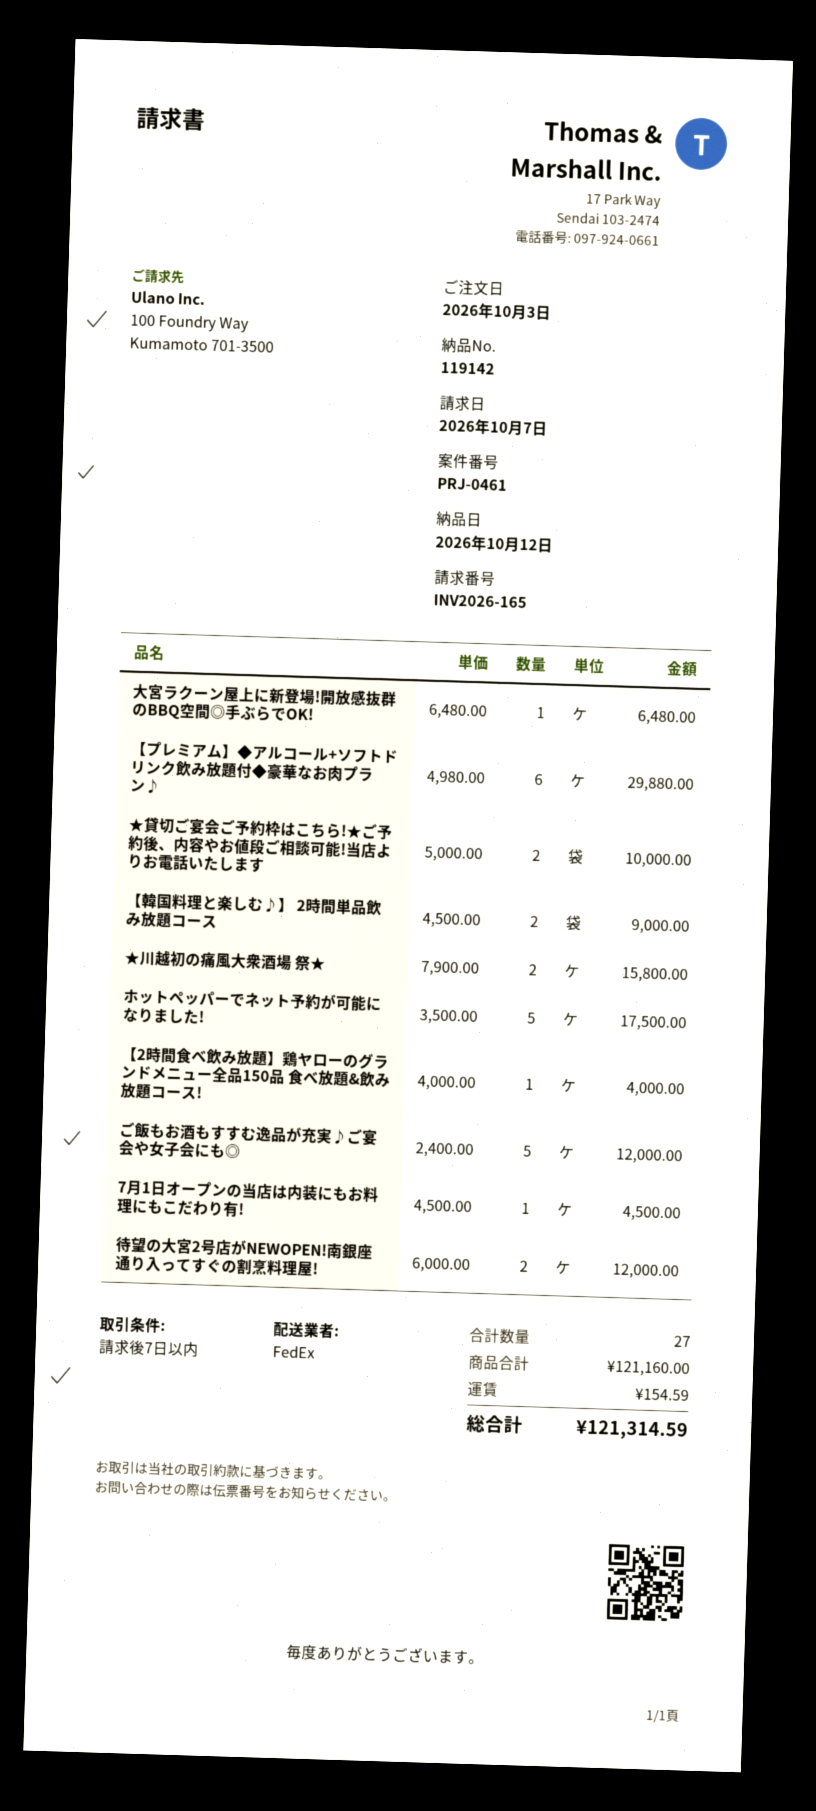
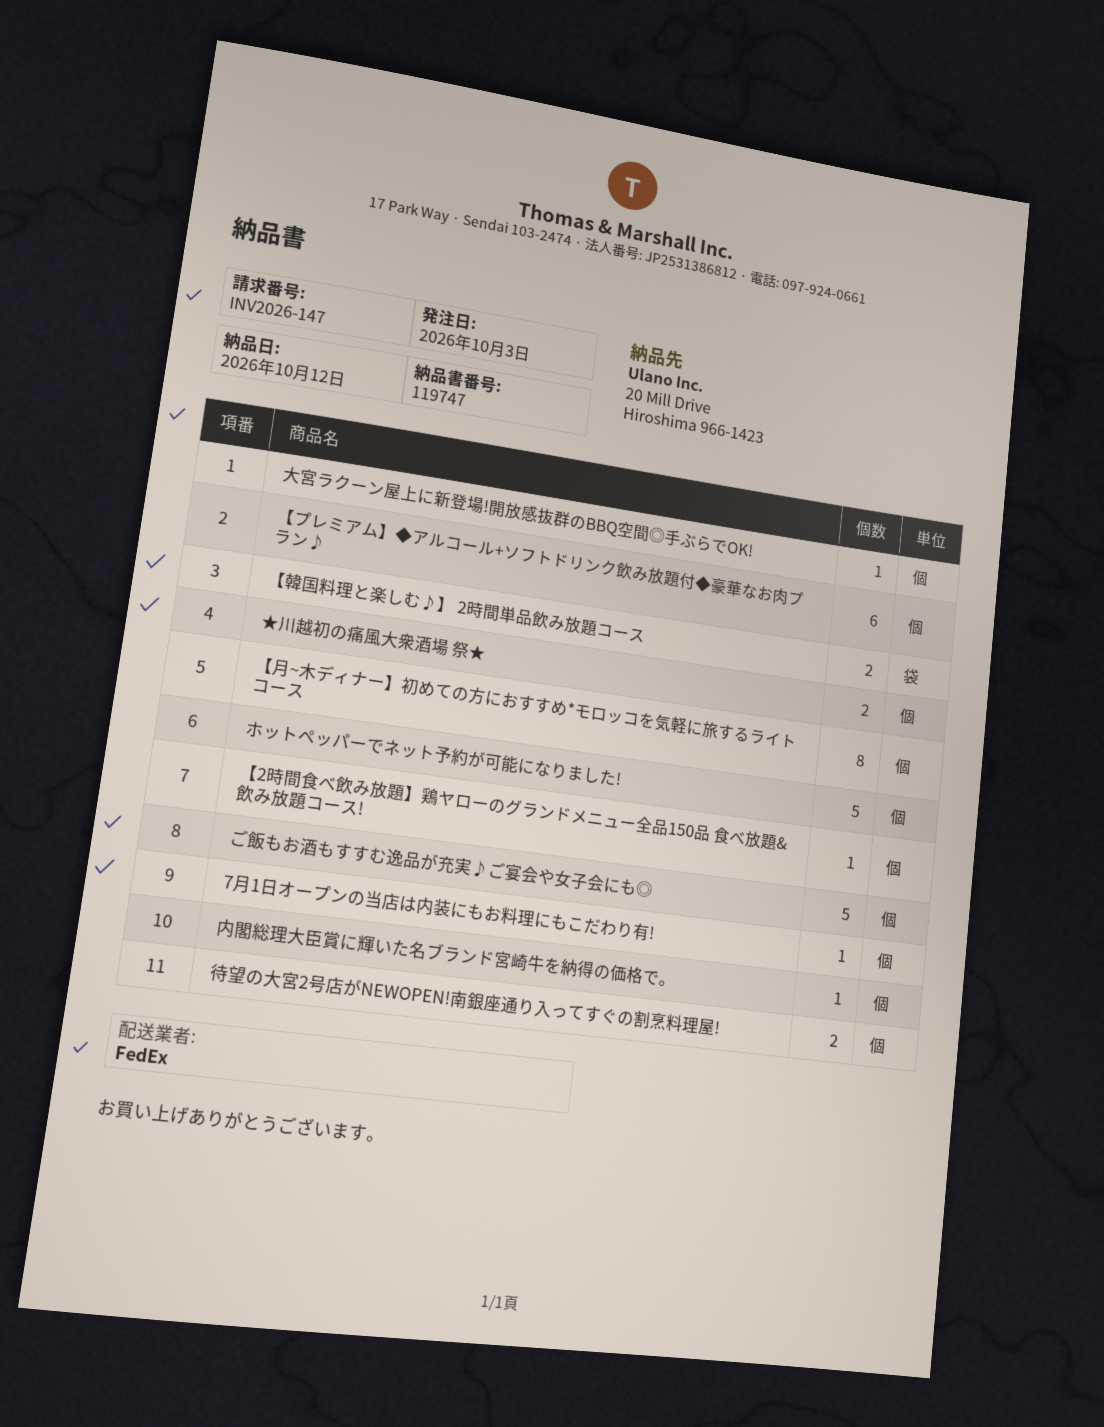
delivery note number: 119142 -> 119747
invoice number: INV2026-165 -> INV2026-147
★貸切ご宴会ご予約枠はこちら!★ご予約後、内容やお値段ご相談可能!当店よりお電話いたします: 2 -> none
【月~木ディナー】初めての方におすすめ*モロッコを気軽に旅するライトコース: none -> 8
内閣総理大臣賞に輝いた名ブランド宮崎牛を納得の価格で。: none -> 1

